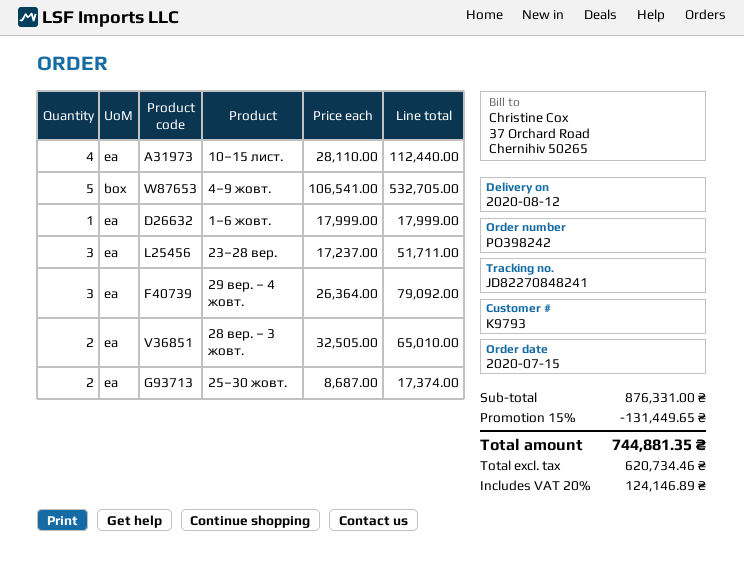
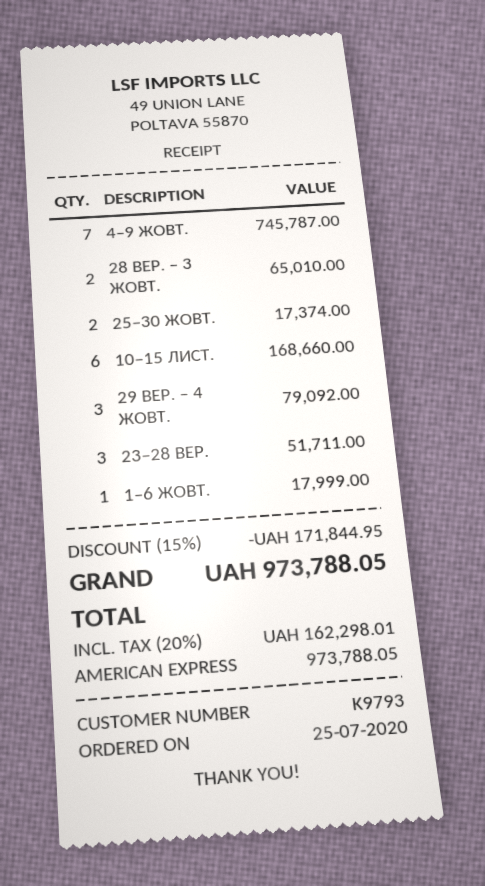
order date: 2020-07-15 -> 2020-07-25
10–15 лист.: 4 for 112440.00 -> 6 for 168660.00
4–9 жовт.: 5 for 532705.00 -> 7 for 745787.00
discount: 15% = 131449.65 -> 15% = 171844.95
tax: 20% = 124146.89 -> 20% = 162298.01
total: 744881.35 -> 973788.05

